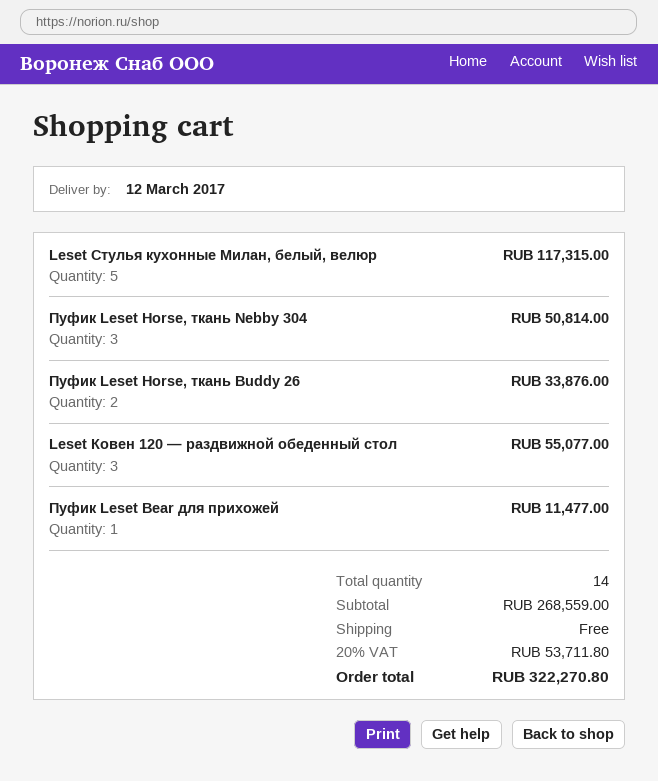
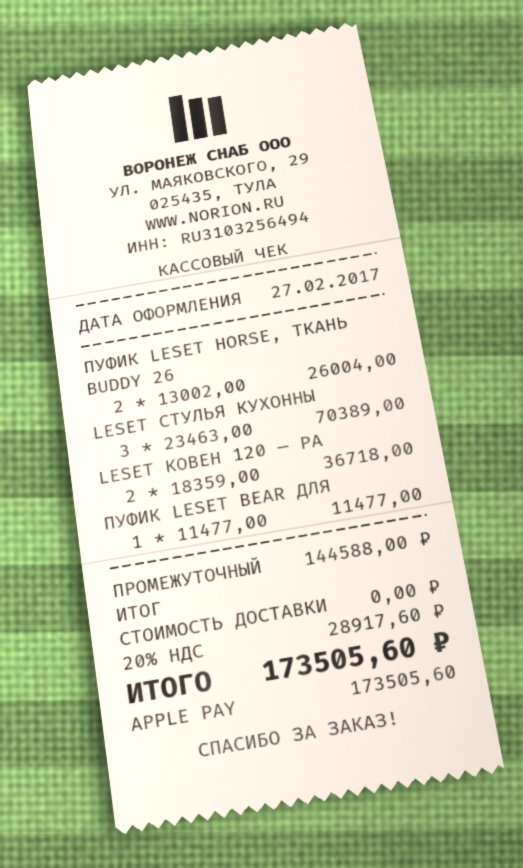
Leset Стулья кухонные Милан, белый, велюр: 5 for 117315.00 -> 3 for 70389.00
Пуфик Leset Horse, ткань Nebby 304: 3 for 50814.00 -> none
Пуфик Leset Horse, ткань Buddy 26: 2 for 33876.00 -> 2 for 26004.00
Leset Ковен 120 — раздвижной обеденный стол: 3 for 55077.00 -> 2 for 36718.00
subtotal: 268559.00 -> 144588.00
tax: 20% = 53711.80 -> 20% = 28917.60
total: 322270.80 -> 173505.60

